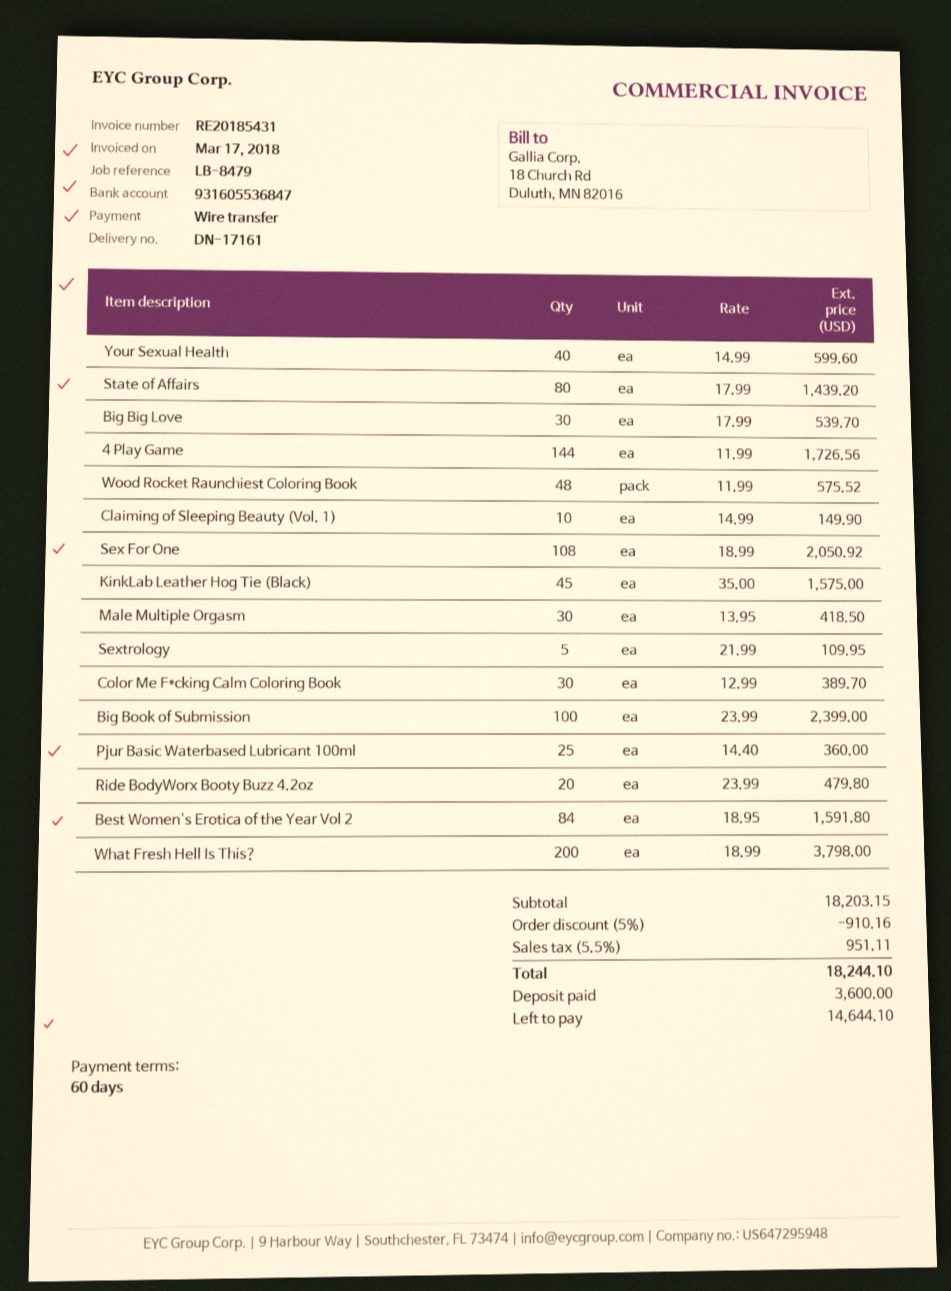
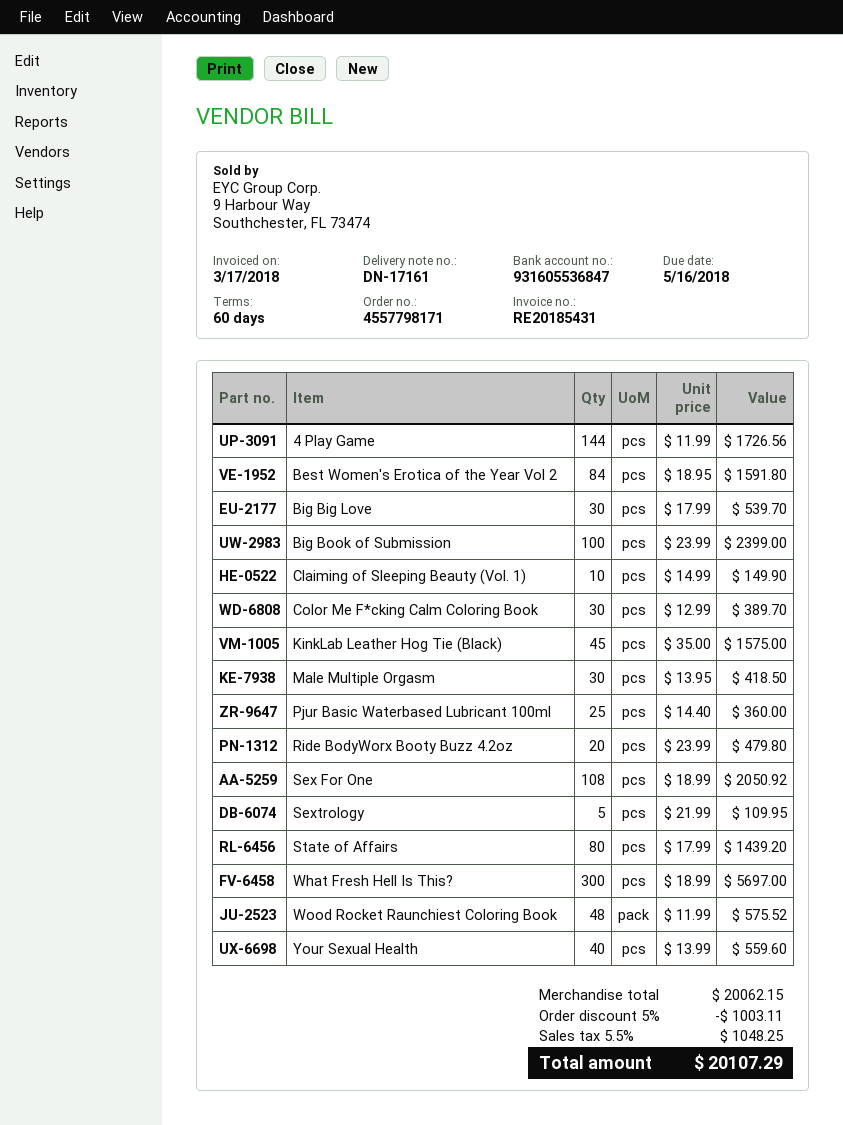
Your Sexual Health: 40 x 14.99 = 599.60 -> 40 x 13.99 = 559.60
What Fresh Hell Is This?: 200 x 18.99 = 3798.00 -> 300 x 18.99 = 5697.00
subtotal: 18203.15 -> 20062.15
discount: 5% = 910.16 -> 5% = 1003.11
tax: 5.5% = 951.11 -> 5.5% = 1048.25
total: 18244.10 -> 20107.29

